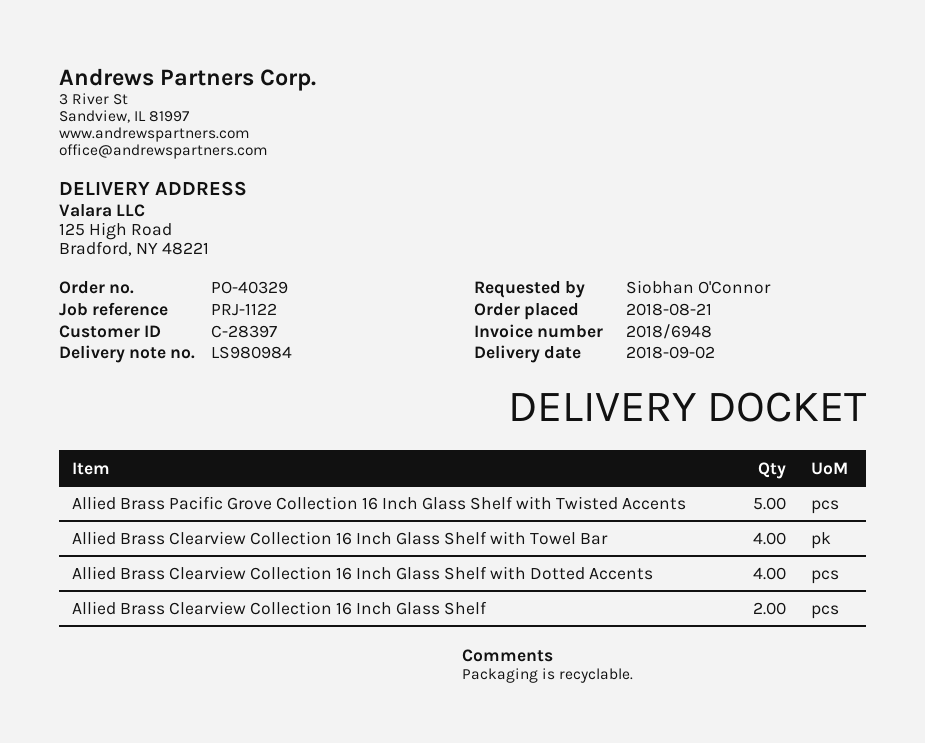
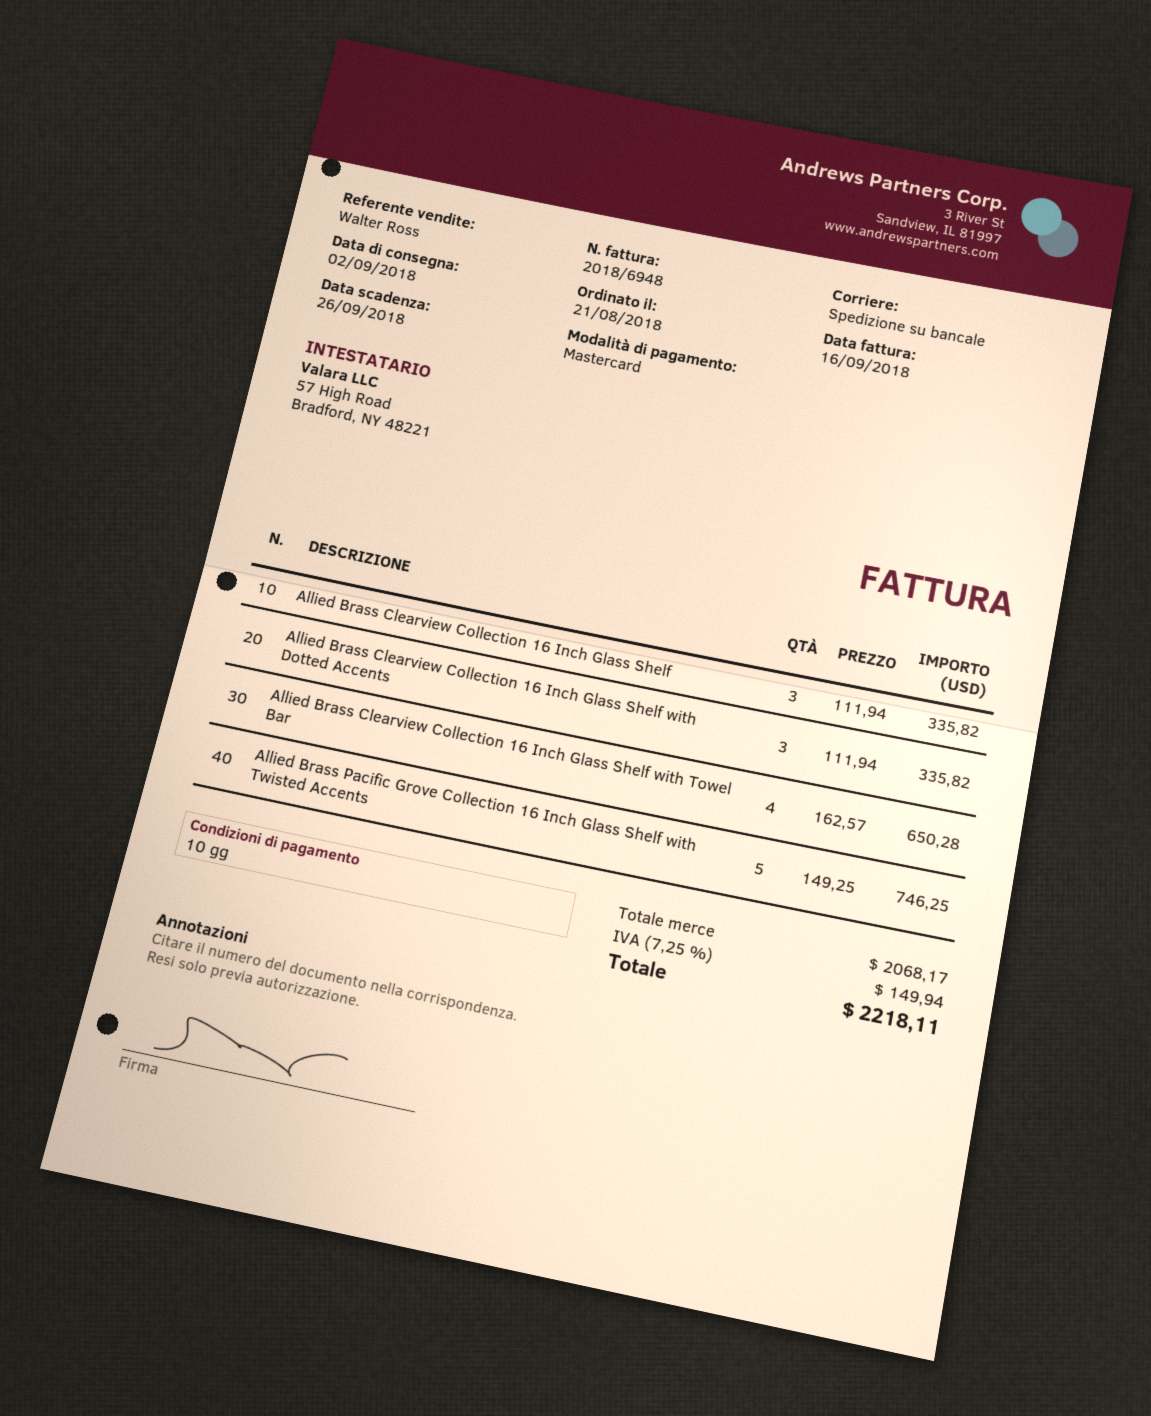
Allied Brass Clearview Collection 16 Inch Glass Shelf with Dotted Accents: 4 -> 3
Allied Brass Clearview Collection 16 Inch Glass Shelf: 2 -> 3

